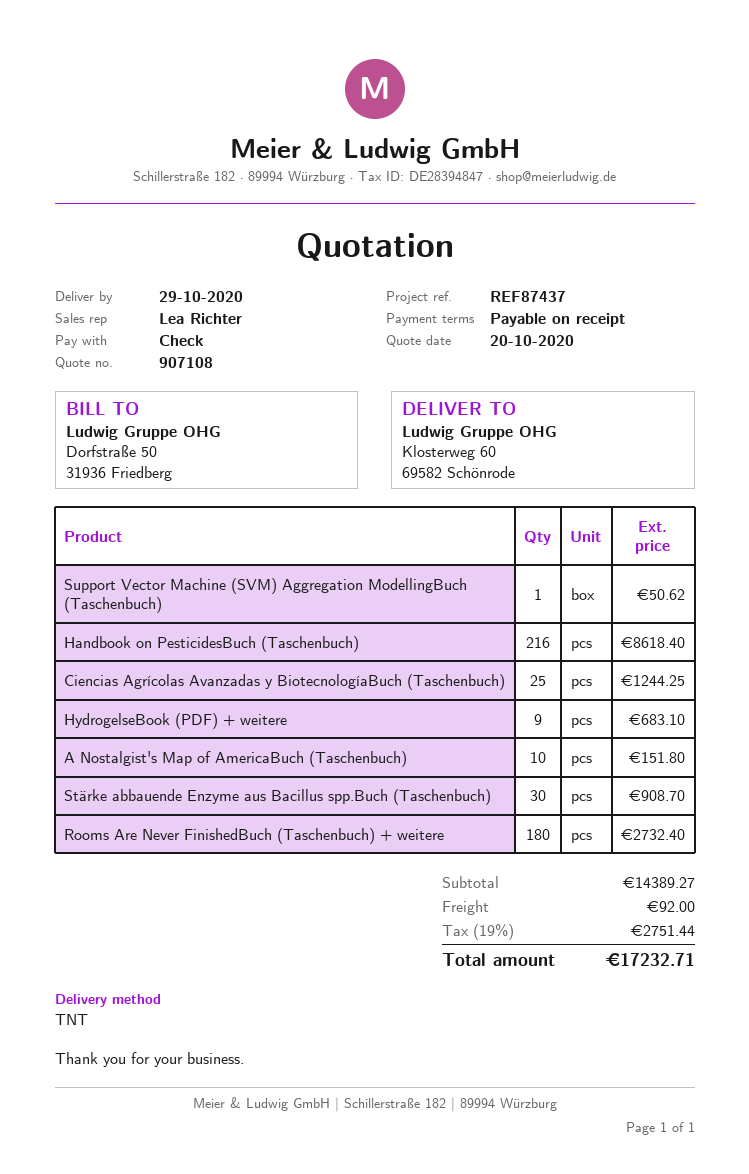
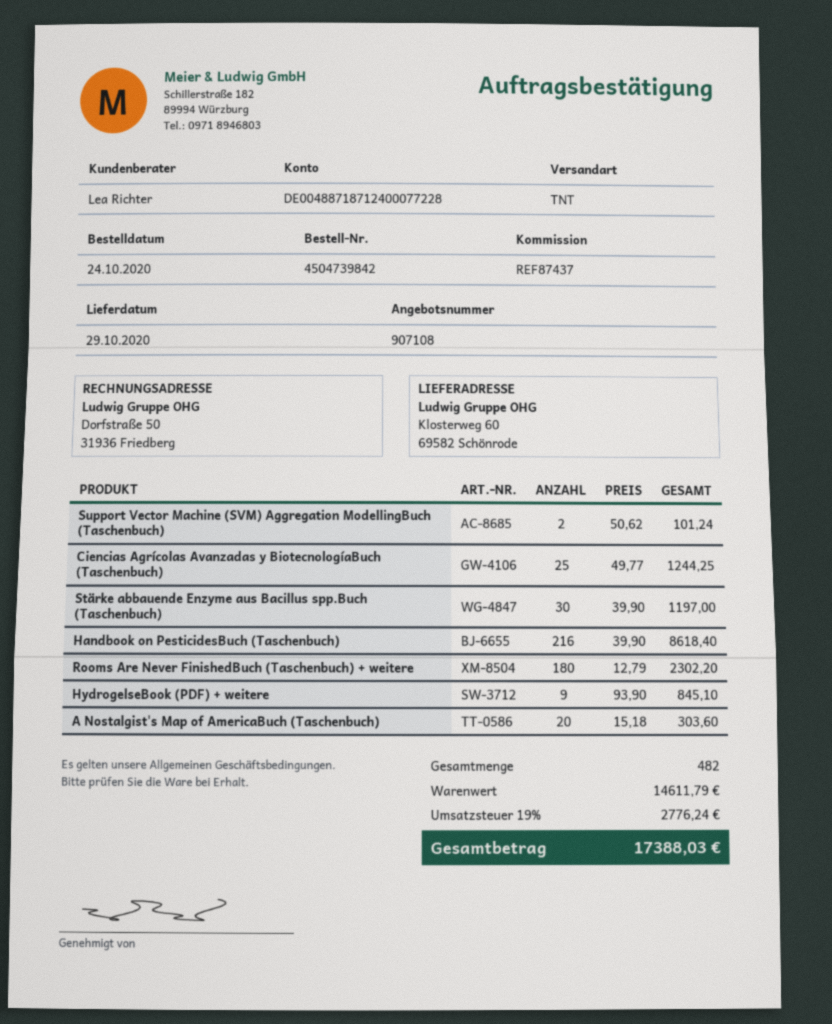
Support Vector Machine (SVM) Aggregation ModellingBuch (Taschenbuch): 1 for 50.62 -> 2 for 101.24
HydrogelseBook (PDF) + weitere: 9 for 683.10 -> 9 for 845.10
A Nostalgist's Map of AmericaBuch (Taschenbuch): 10 for 151.80 -> 20 for 303.60
Stärke abbauende Enzyme aus Bacillus spp.Buch (Taschenbuch): 30 for 908.70 -> 30 for 1197.00
Rooms Are Never FinishedBuch (Taschenbuch) + weitere: 180 for 2732.40 -> 180 for 2302.20
subtotal: 14389.27 -> 14611.79
shipping: 92.00 -> none
tax: 19% = 2751.44 -> 19% = 2776.24
total: 17232.71 -> 17388.03

